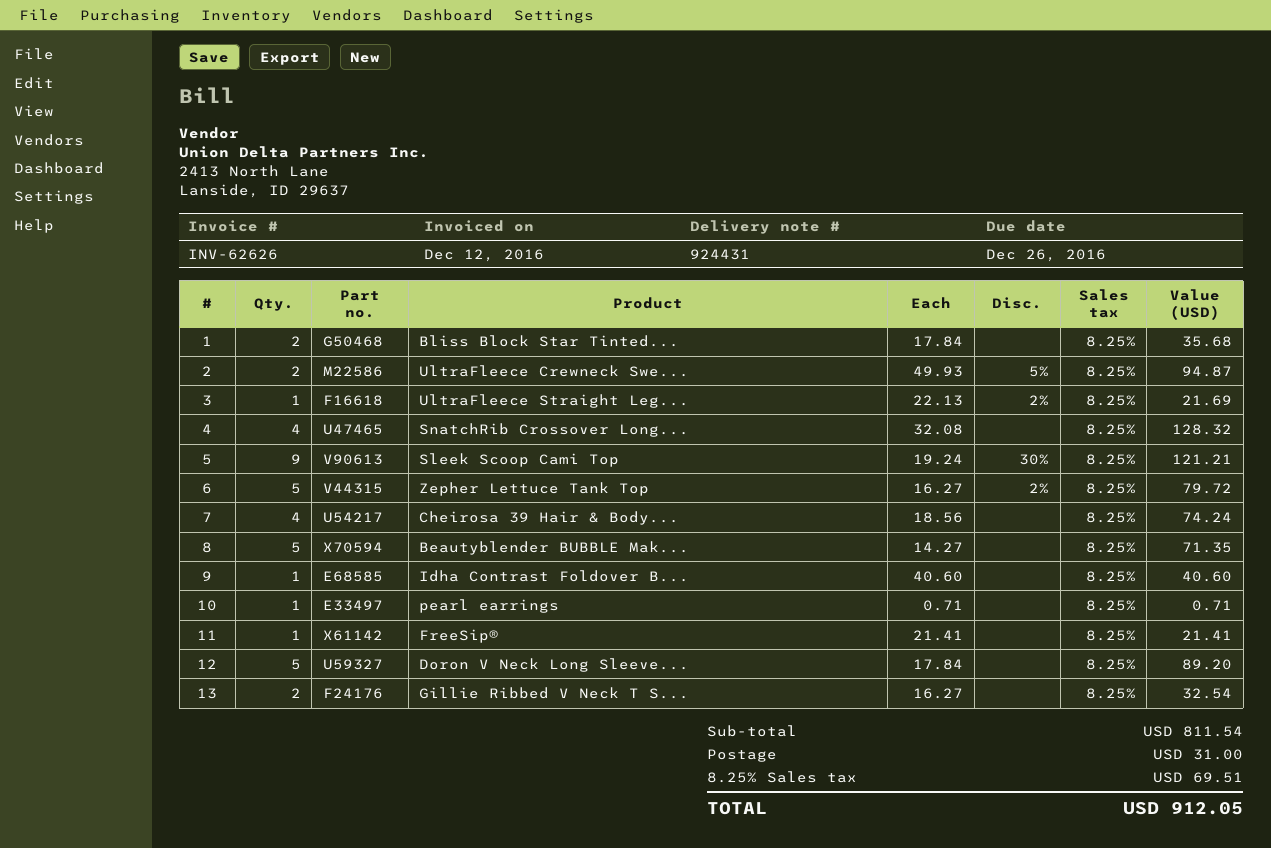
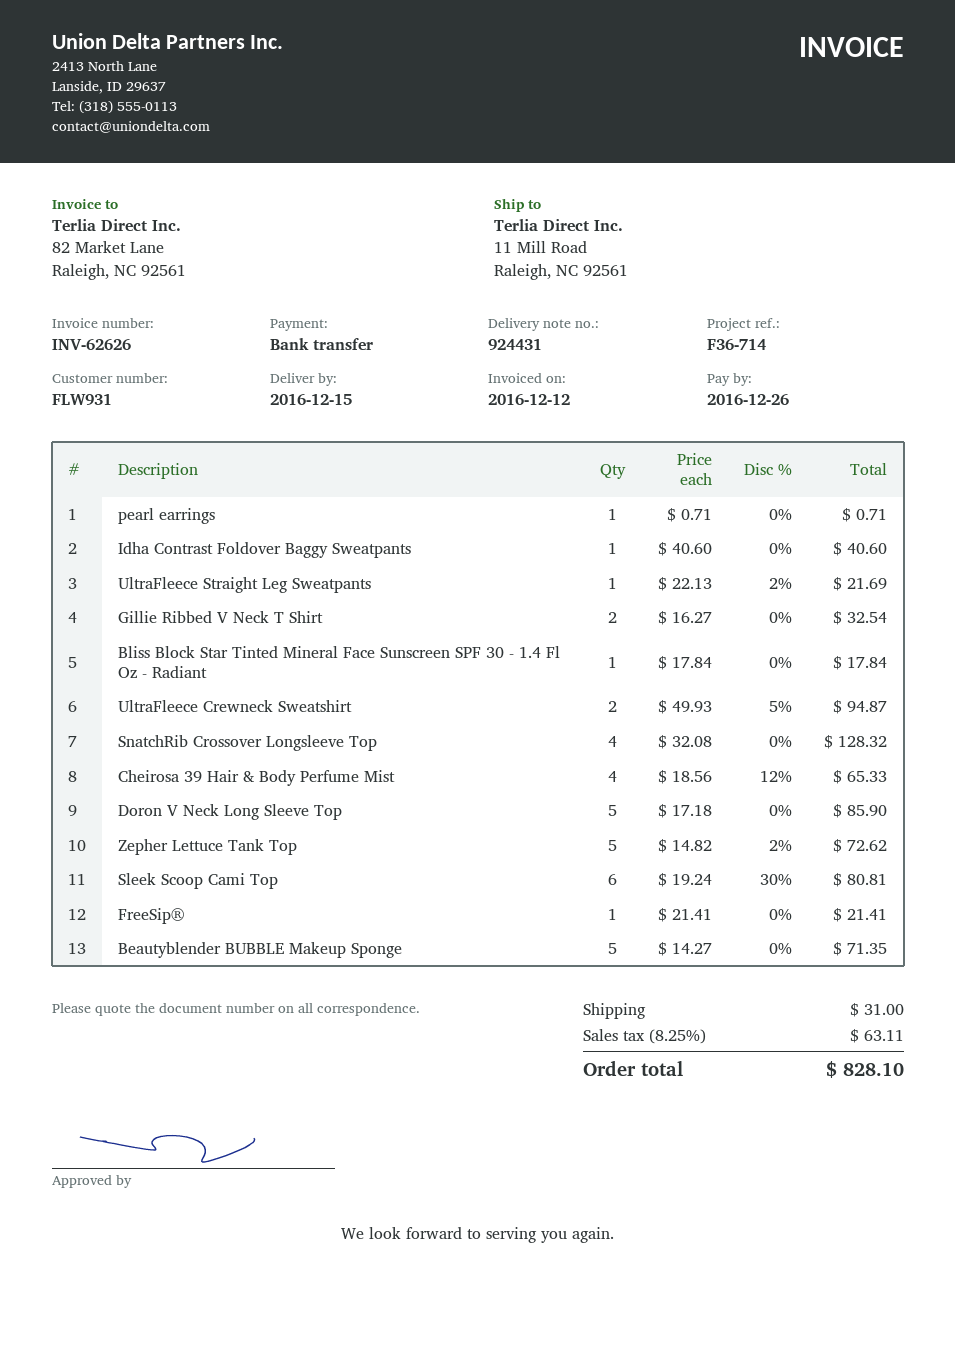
Bliss Block Star Tinted...: 2 x 17.84 = 35.68 -> 1 x 17.84 = 17.84
Sleek Scoop Cami Top: 9 x 19.24 - 30% = 121.21 -> 6 x 19.24 - 30% = 80.81
Zepher Lettuce Tank Top: 5 x 16.27 - 2% = 79.72 -> 5 x 14.82 - 2% = 72.62
Cheirosa 39 Hair & Body...: 4 x 18.56 = 74.24 -> 4 x 18.56 - 12% = 65.33
Doron V Neck Long Sleeve...: 5 x 17.84 = 89.20 -> 5 x 17.18 = 85.90
tax: 8.25% = 69.51 -> 8.25% = 63.11
total: 912.05 -> 828.10

